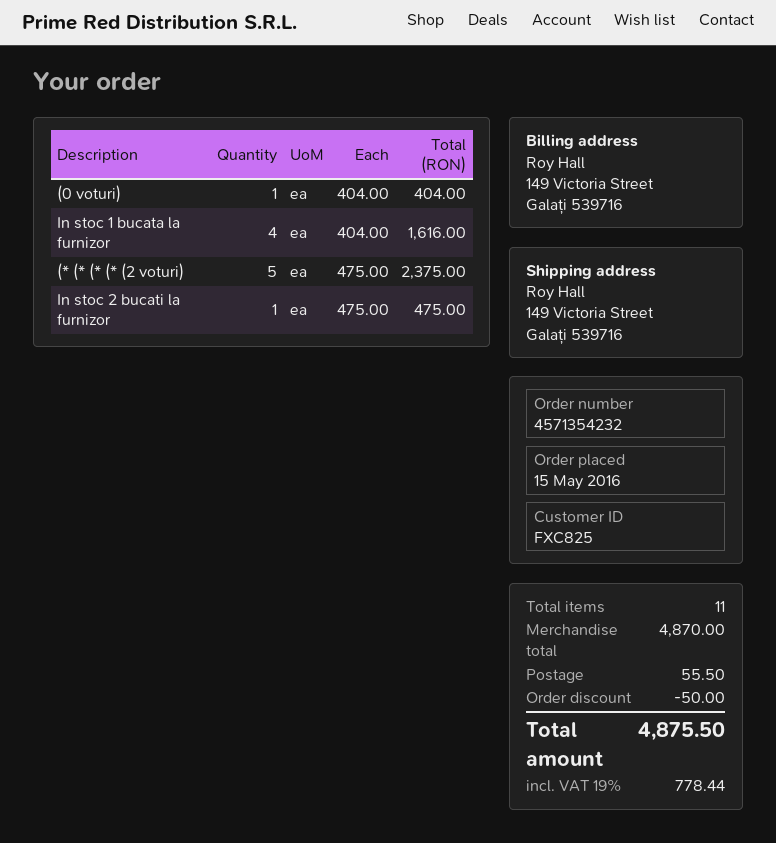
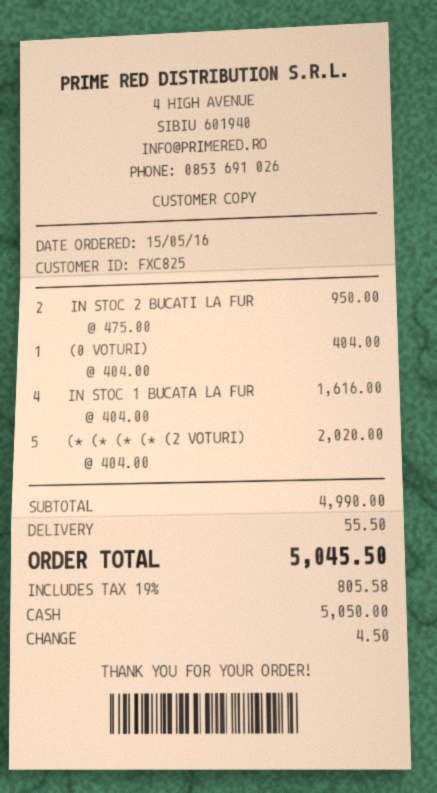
(* (* (* (* (2 voturi): 5 x 475.00 = 2375.00 -> 5 x 404.00 = 2020.00
In stoc 2 bucati la furnizor: 1 x 475.00 = 475.00 -> 2 x 475.00 = 950.00
subtotal: 4870.00 -> 4990.00
discount: 50.00 -> none
tax: 19% = 778.44 -> 19% = 805.58
total: 4875.50 -> 5045.50

